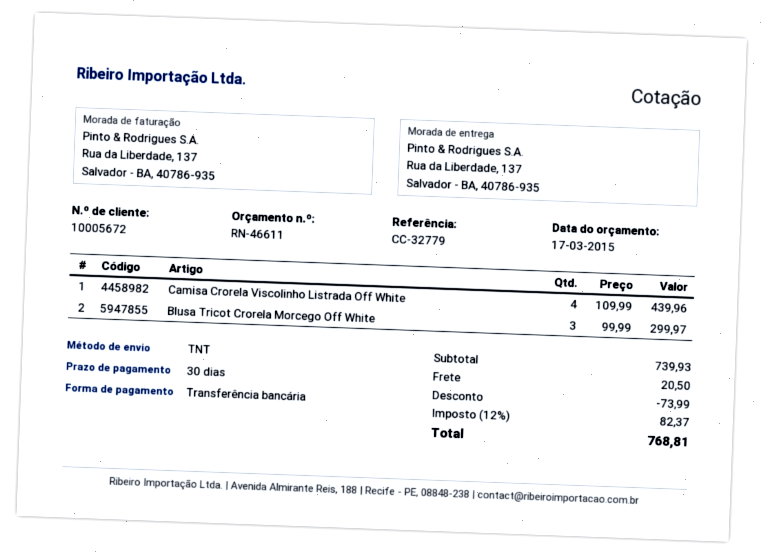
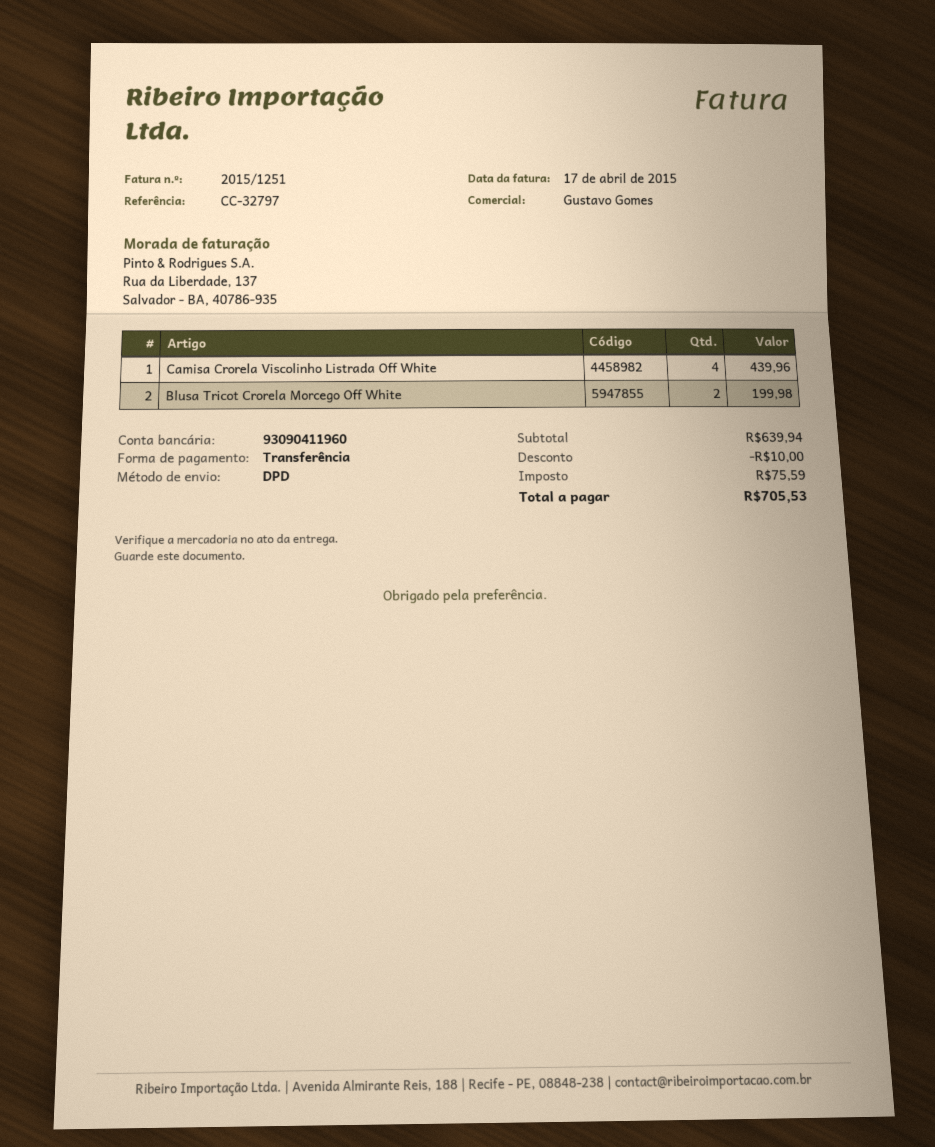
reference: CC-32779 -> CC-32797
shipping method: TNT -> DPD
Blusa Tricot Crorela Morcego Off White: 3 for 299.97 -> 2 for 199.98
subtotal: 739.93 -> 639.94
discount: 73.99 -> 10.00
shipping: 20.50 -> none
tax: 82.37 -> 75.59
total: 768.81 -> 705.53

